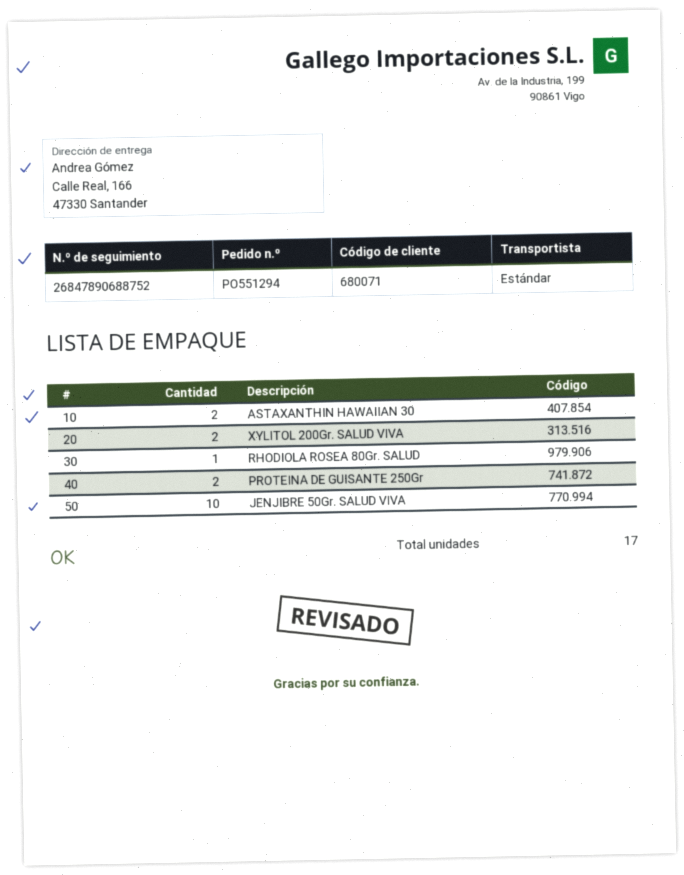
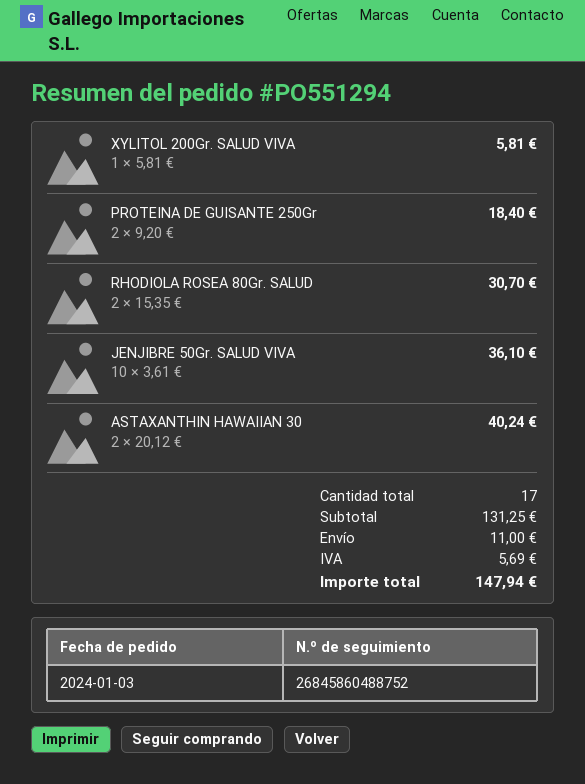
tracking number: 26847890688752 -> 26845860488752
XYLITOL 200Gr. SALUD VIVA: 2 -> 1
RHODIOLA ROSEA 80Gr. SALUD: 1 -> 2

